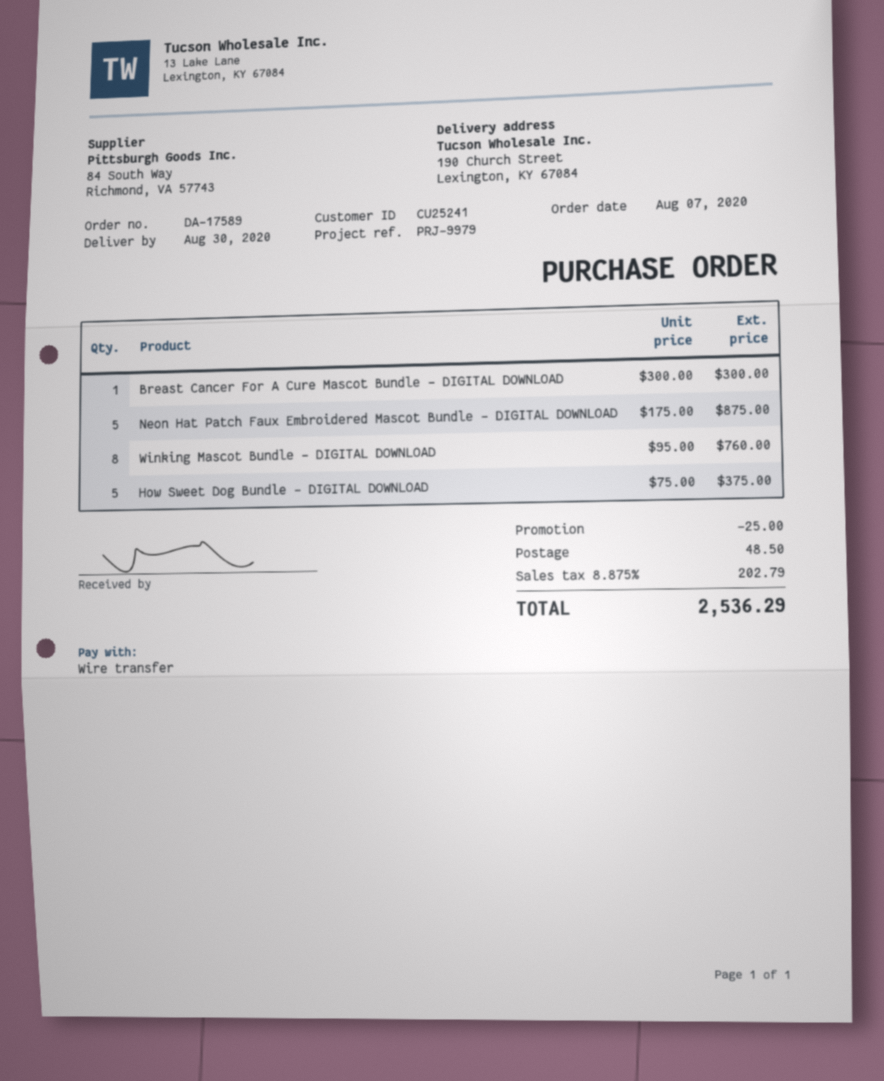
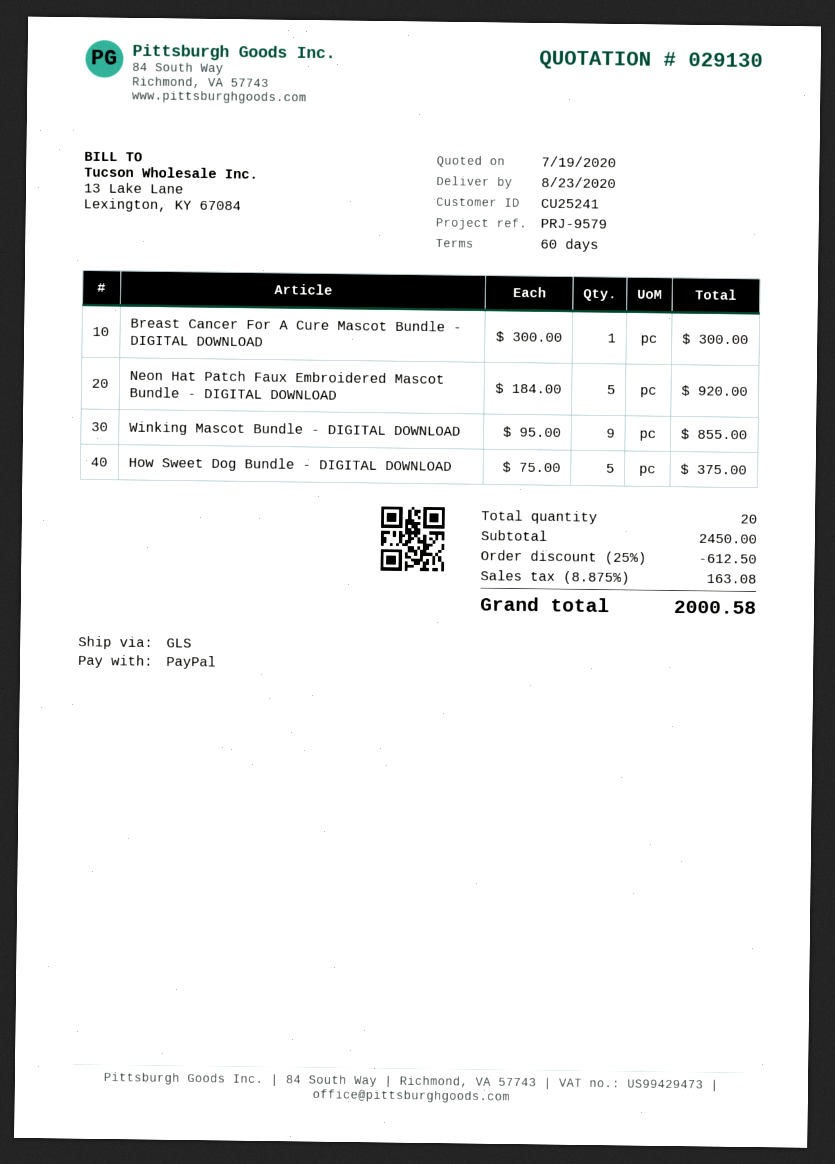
delivery date: 2020-08-30 -> 2020-08-23
reference: PRJ-9979 -> PRJ-9579
payment method: bank transfer -> PayPal
Neon Hat Patch Faux Embroidered Mascot Bundle - DIGITAL DOWNLOAD: 5 x 175.00 = 875.00 -> 5 x 184.00 = 920.00
Winking Mascot Bundle - DIGITAL DOWNLOAD: 8 x 95.00 = 760.00 -> 9 x 95.00 = 855.00
discount: 25.00 -> 612.50
shipping: 48.50 -> none
tax: 8.875% = 202.79 -> 8.875% = 163.08
total: 2536.29 -> 2000.58

